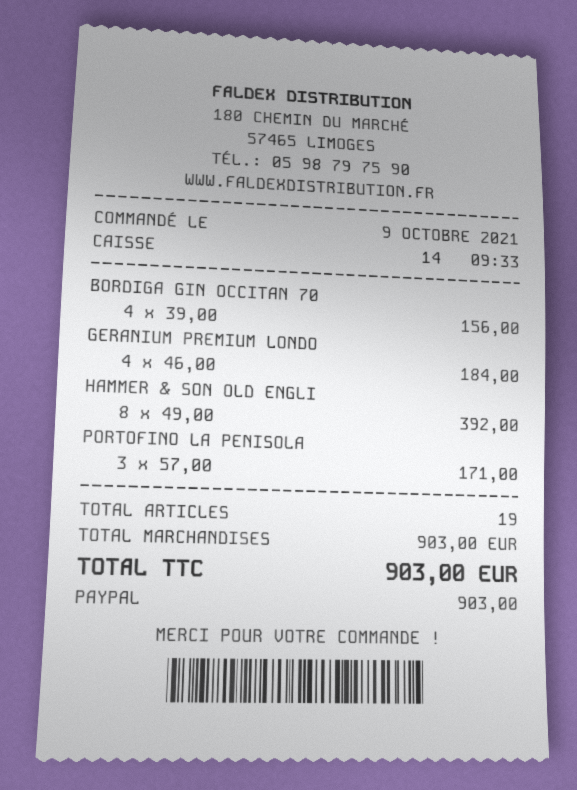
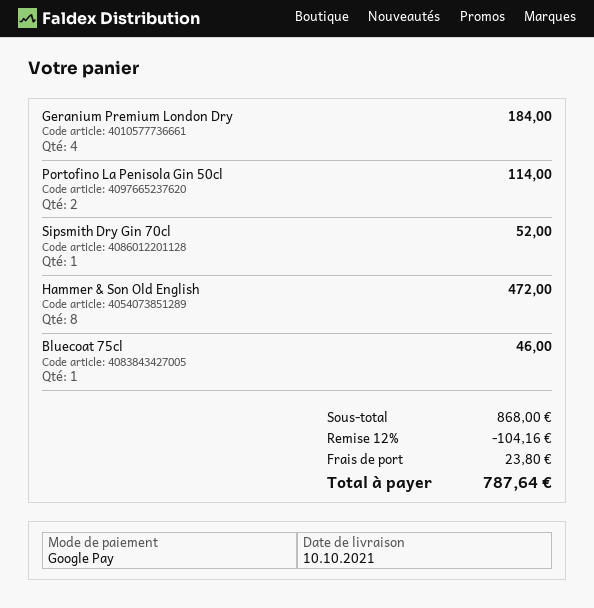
payment method: PayPal -> Google Pay
BORDIGA GIN OCCITAN 70: 4 for 156.00 -> none
HAMMER & SON OLD ENGLI: 8 for 392.00 -> 8 for 472.00
PORTOFINO LA PENISOLA: 3 for 171.00 -> 2 for 114.00
Sipsmith Dry Gin 70cl: none -> 1 for 52.00
Bluecoat 75cl: none -> 1 for 46.00
subtotal: 903.00 -> 868.00
discount: none -> 12% = 104.16
shipping: none -> 23.80
total: 903.00 -> 787.64

